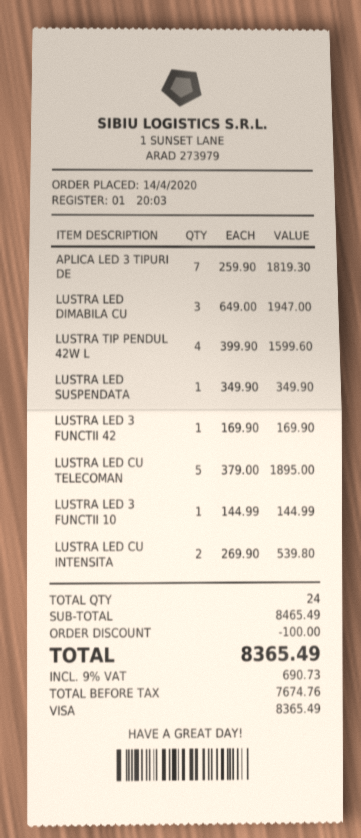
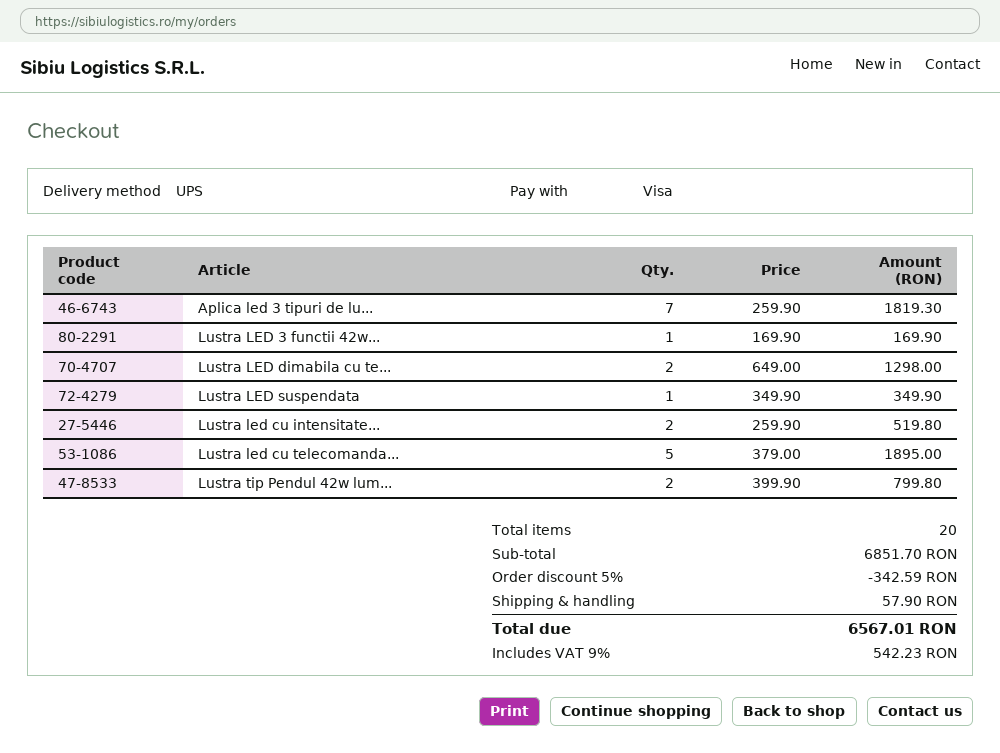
LUSTRA LED DIMABILA CU: 3 x 649.00 = 1947.00 -> 2 x 649.00 = 1298.00
LUSTRA TIP PENDUL 42W L: 4 x 399.90 = 1599.60 -> 2 x 399.90 = 799.80
LUSTRA LED 3 FUNCTII 10: 1 x 144.99 = 144.99 -> none
LUSTRA LED CU INTENSITA: 2 x 269.90 = 539.80 -> 2 x 259.90 = 519.80
total quantity: 24 -> 20
subtotal: 8465.49 -> 6851.70
discount: 100.00 -> 342.59
shipping: none -> 57.90
tax: 9% = 690.73 -> 9% = 542.23
total: 8365.49 -> 6567.01

